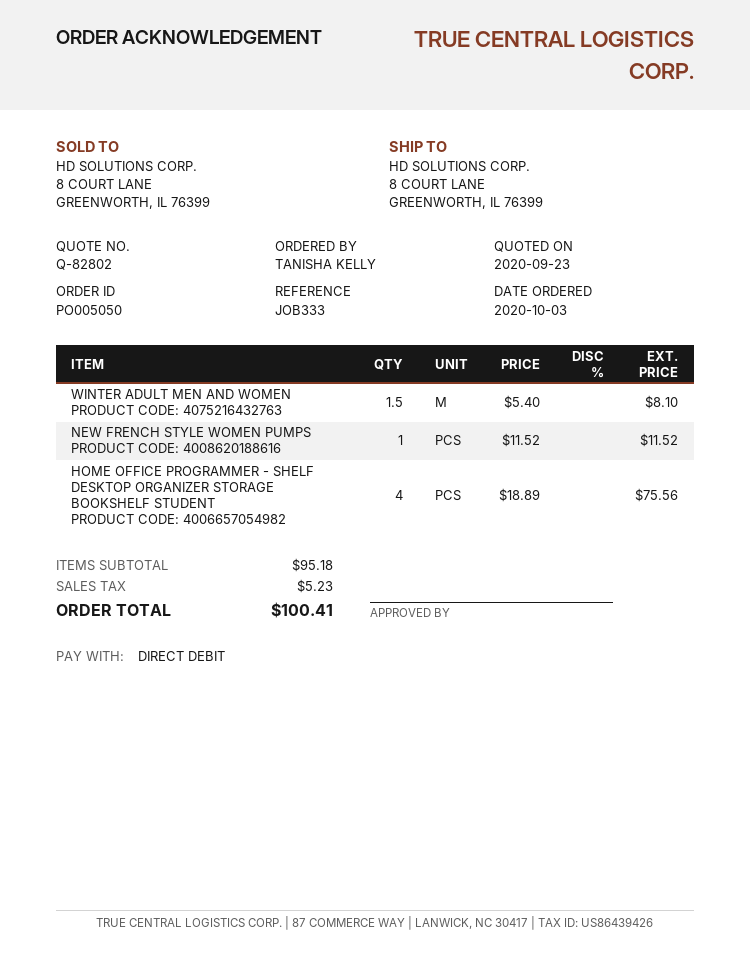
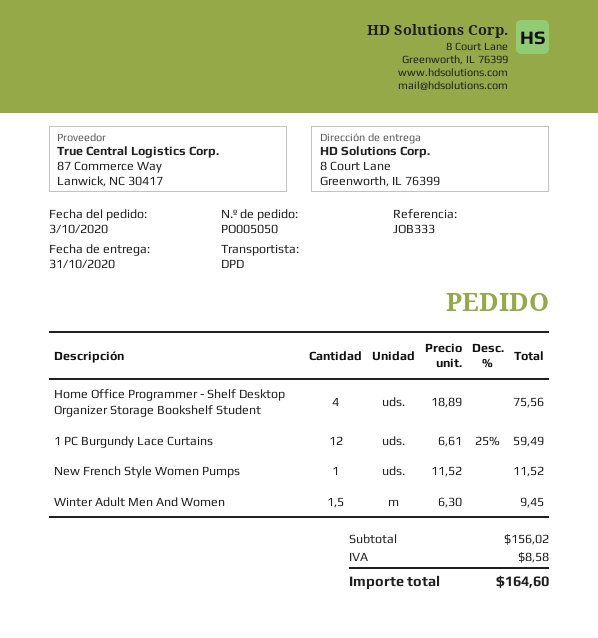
WINTER ADULT MEN AND WOMEN: 1.5 x 5.40 = 8.10 -> 1.5 x 6.30 = 9.45
1 PC Burgundy Lace Curtains: none -> 12 x 6.61 - 25% = 59.49
subtotal: 95.18 -> 156.02
tax: 5.23 -> 8.58
total: 100.41 -> 164.60

